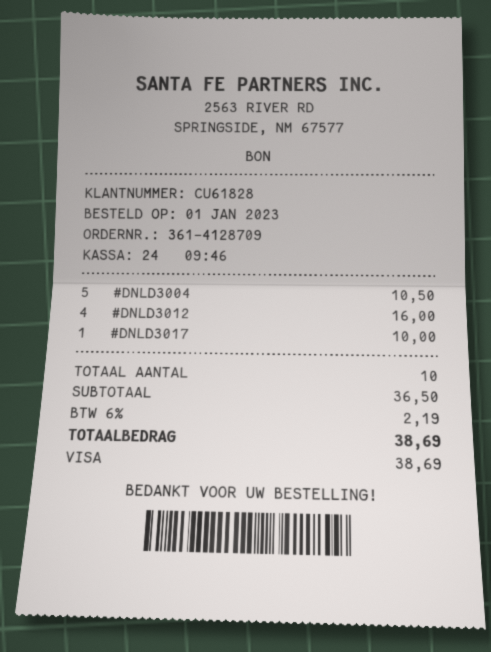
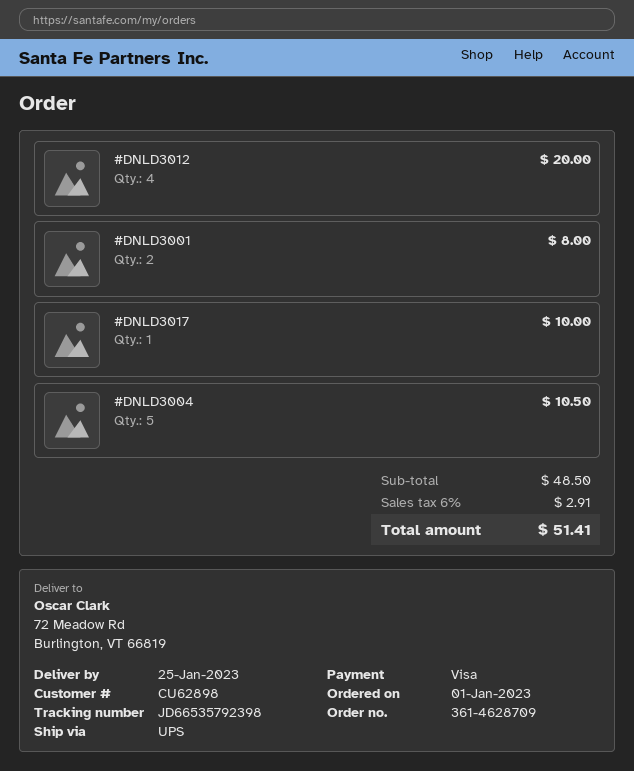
order number: 361-4128709 -> 361-4628709
customer number: CU61828 -> CU62898
#DNLD3012: 4 for 16.00 -> 4 for 20.00
#DNLD3001: none -> 2 for 8.00
subtotal: 36.50 -> 48.50
tax: 6% = 2.19 -> 6% = 2.91
total: 38.69 -> 51.41

